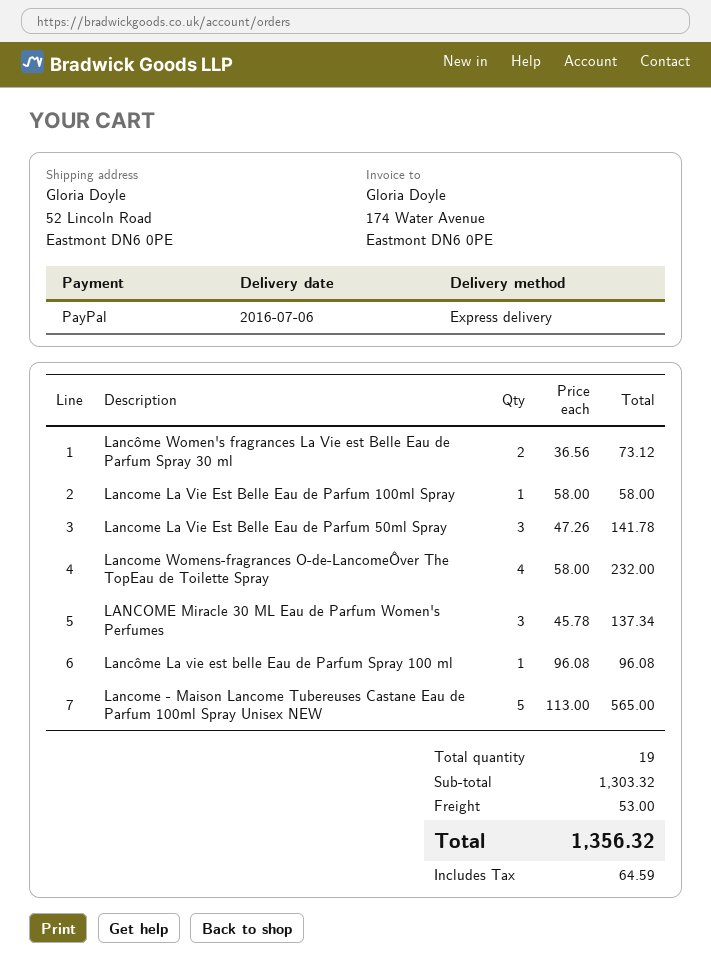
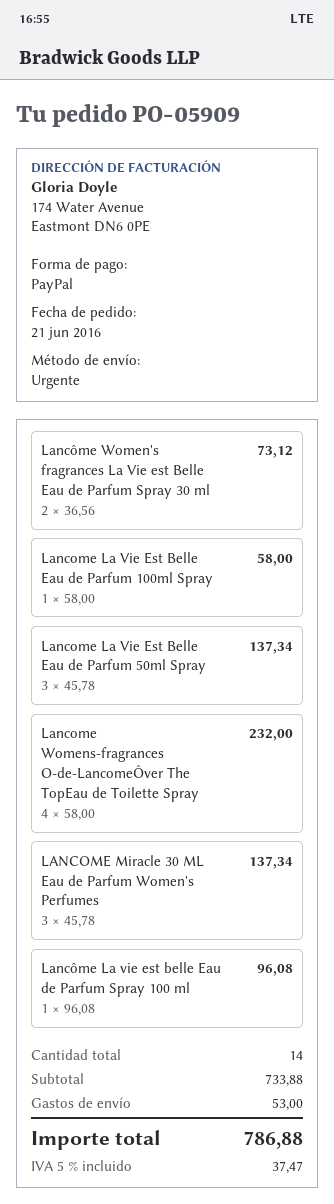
Lancome La Vie Est Belle Eau de Parfum 50ml Spray: 3 x 47.26 = 141.78 -> 3 x 45.78 = 137.34
Lancome - Maison Lancome Tubereuses Castane Eau de Parfum 100ml Spray Unisex NEW: 5 x 113.00 = 565.00 -> none
total quantity: 19 -> 14
subtotal: 1303.32 -> 733.88
tax: 64.59 -> 37.47
total: 1356.32 -> 786.88

